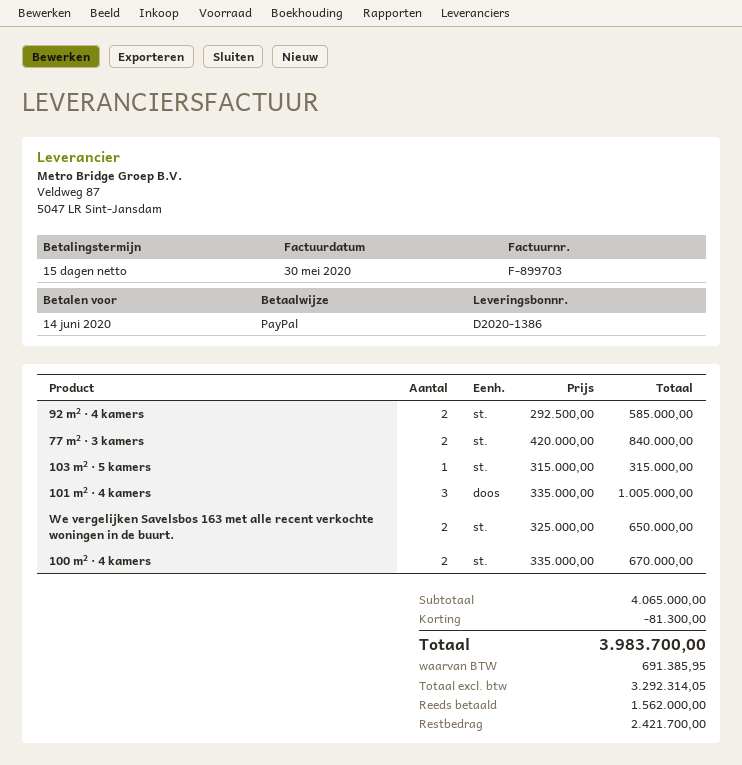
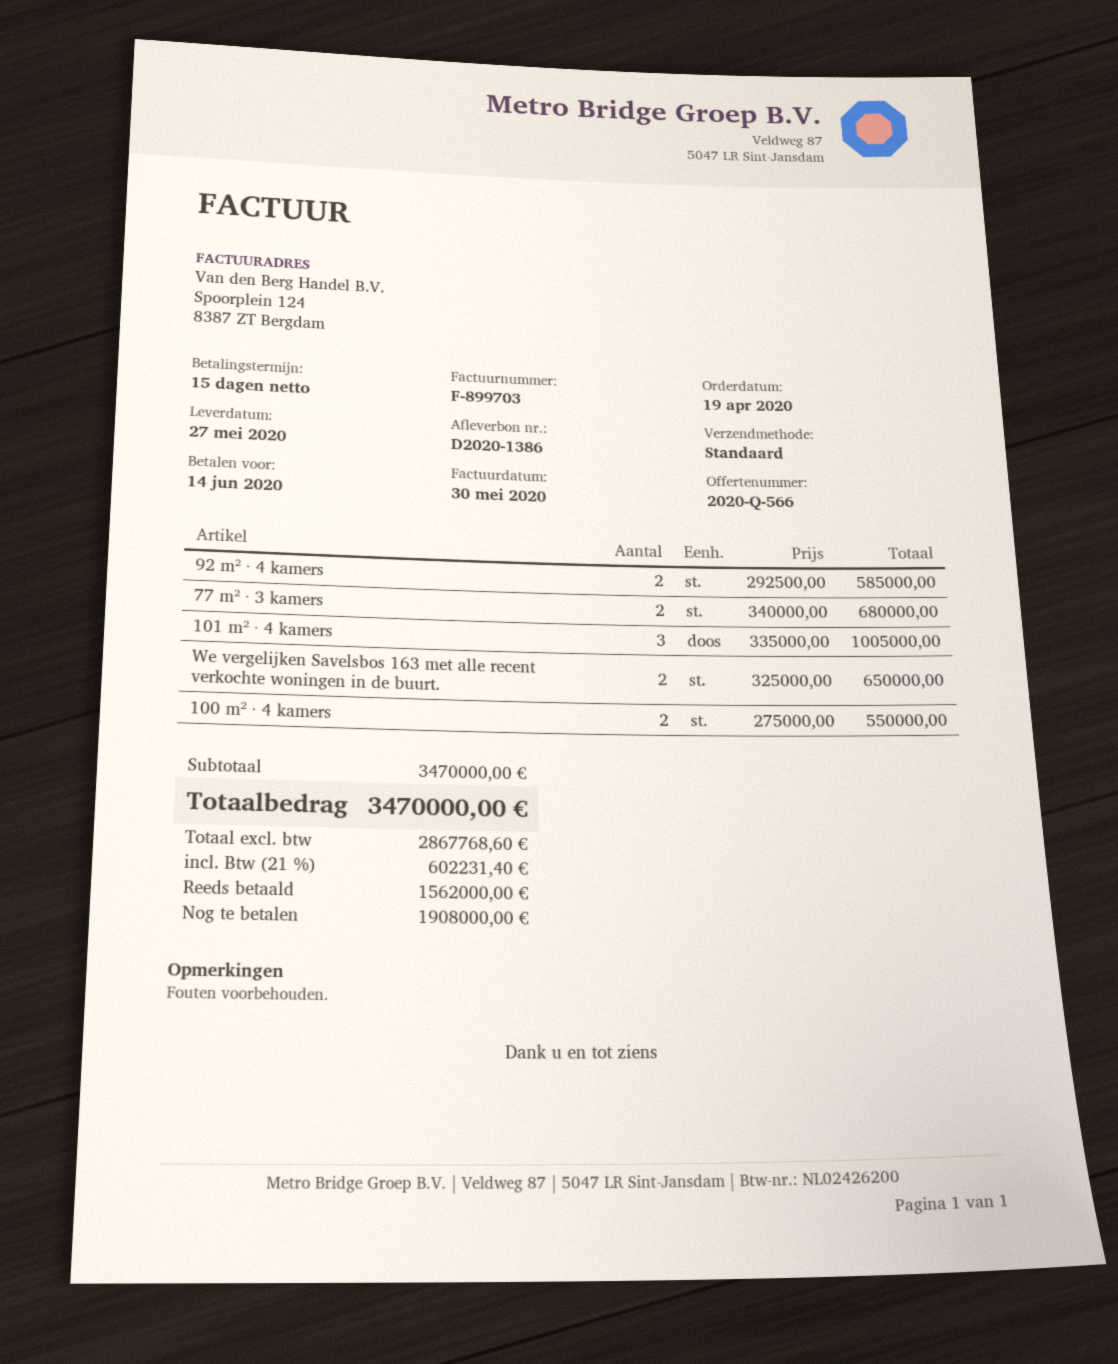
77 m² · 3 kamers: 2 x 420000.00 = 840000.00 -> 2 x 340000.00 = 680000.00
103 m² · 5 kamers: 1 x 315000.00 = 315000.00 -> none
100 m² · 4 kamers: 2 x 335000.00 = 670000.00 -> 2 x 275000.00 = 550000.00
subtotal: 4065000.00 -> 3470000.00
discount: 81300.00 -> none
net: 3292314.05 -> 2867768.60
tax: 691385.95 -> 602231.40
total: 3983700.00 -> 3470000.00
balance: 2421700.00 -> 1908000.00

